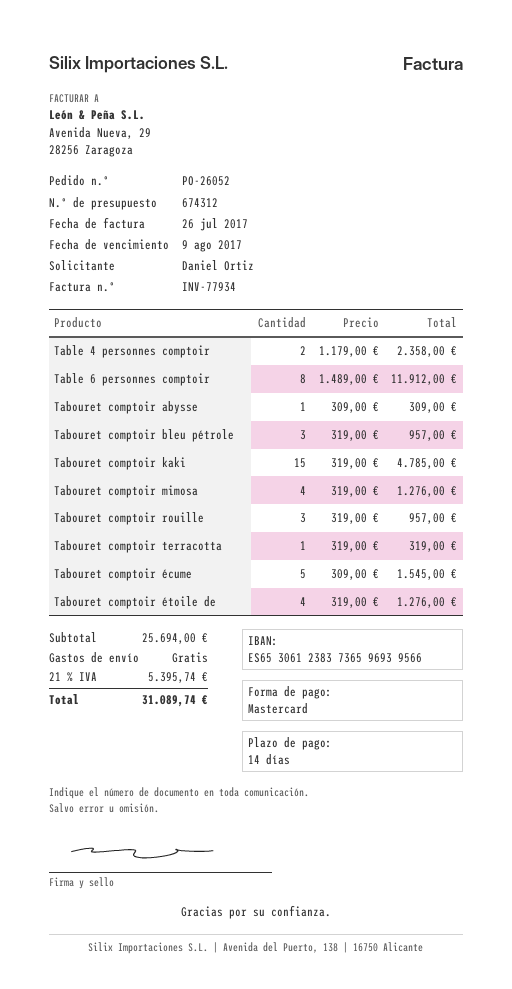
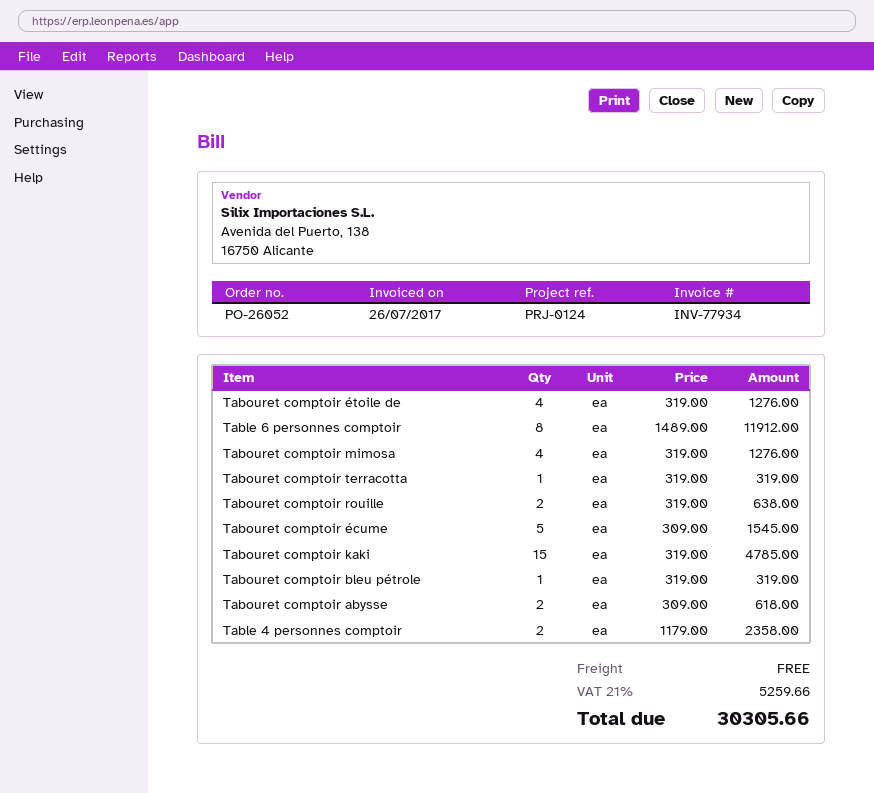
Tabouret comptoir abysse: 1 x 309.00 = 309.00 -> 2 x 309.00 = 618.00
Tabouret comptoir bleu pétrole: 3 x 319.00 = 957.00 -> 1 x 319.00 = 319.00
Tabouret comptoir rouille: 3 x 319.00 = 957.00 -> 2 x 319.00 = 638.00
tax: 21% = 5395.74 -> 21% = 5259.66
total: 31089.74 -> 30305.66

